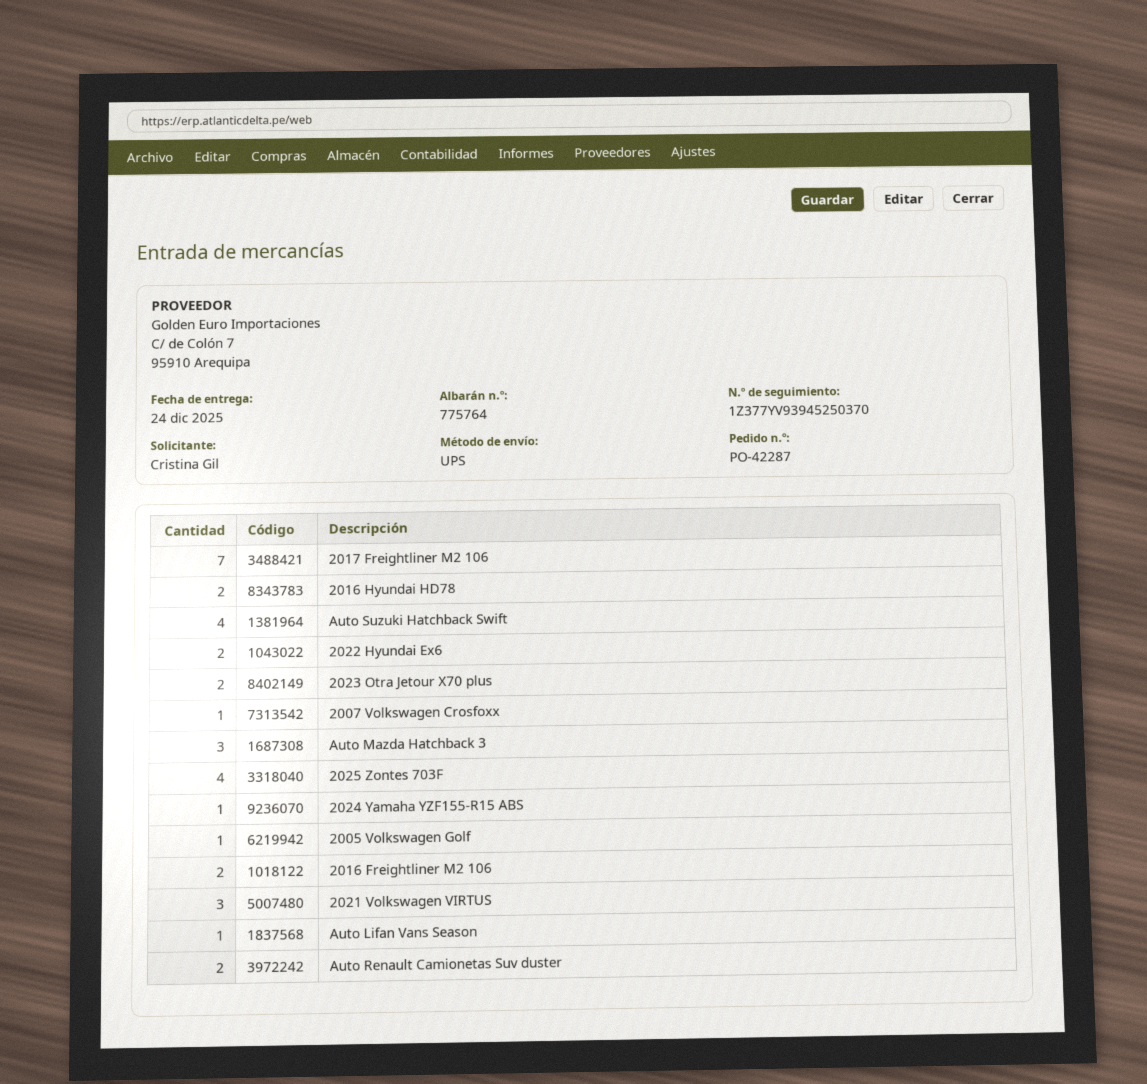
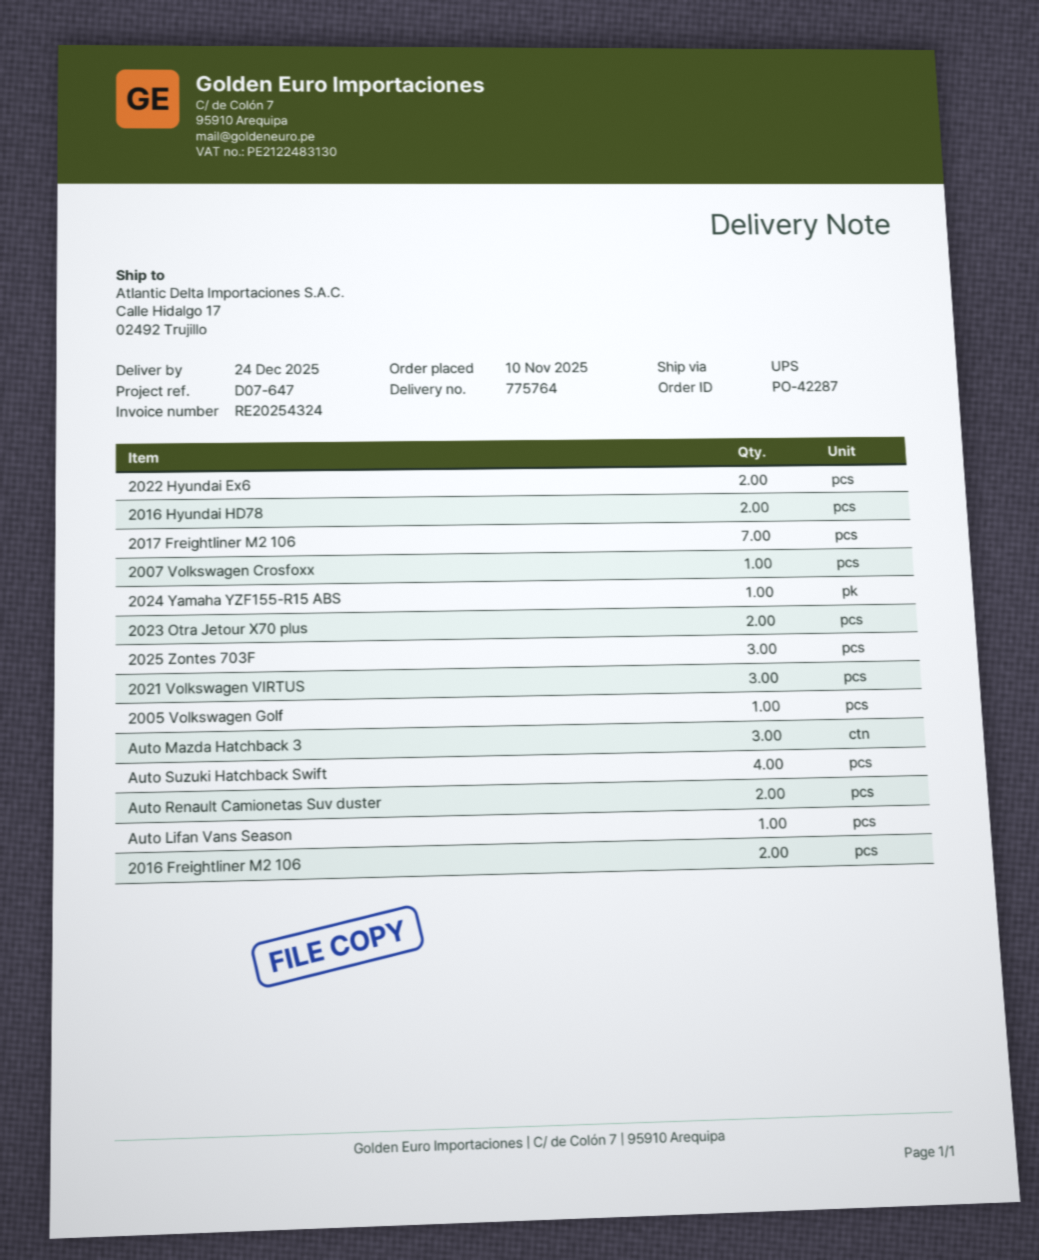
2025 Zontes 703F: 4 -> 3

